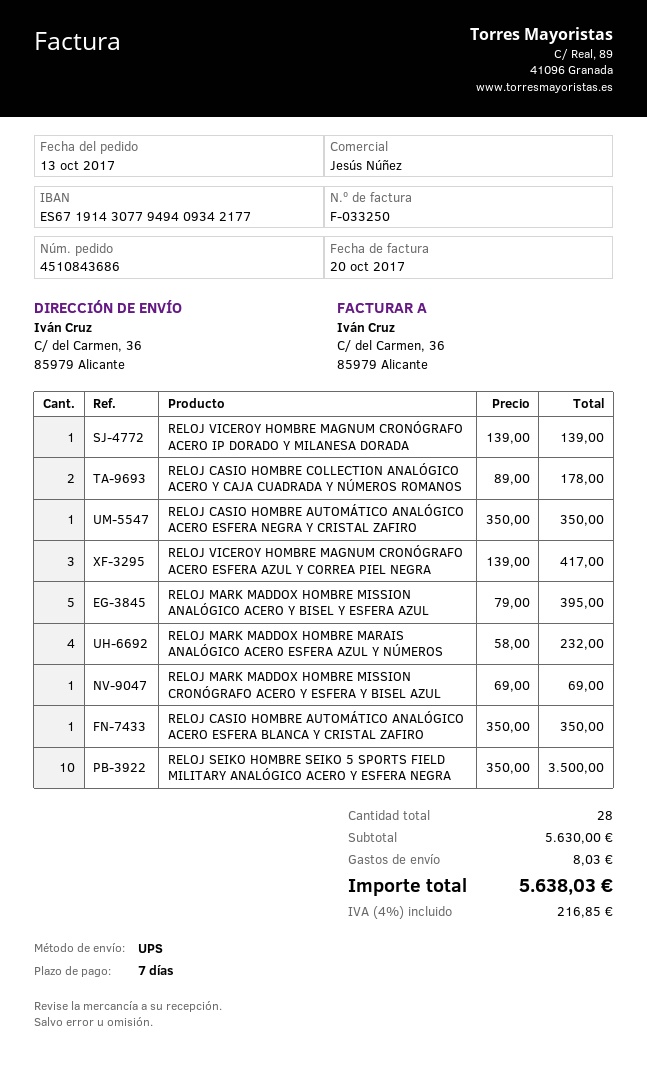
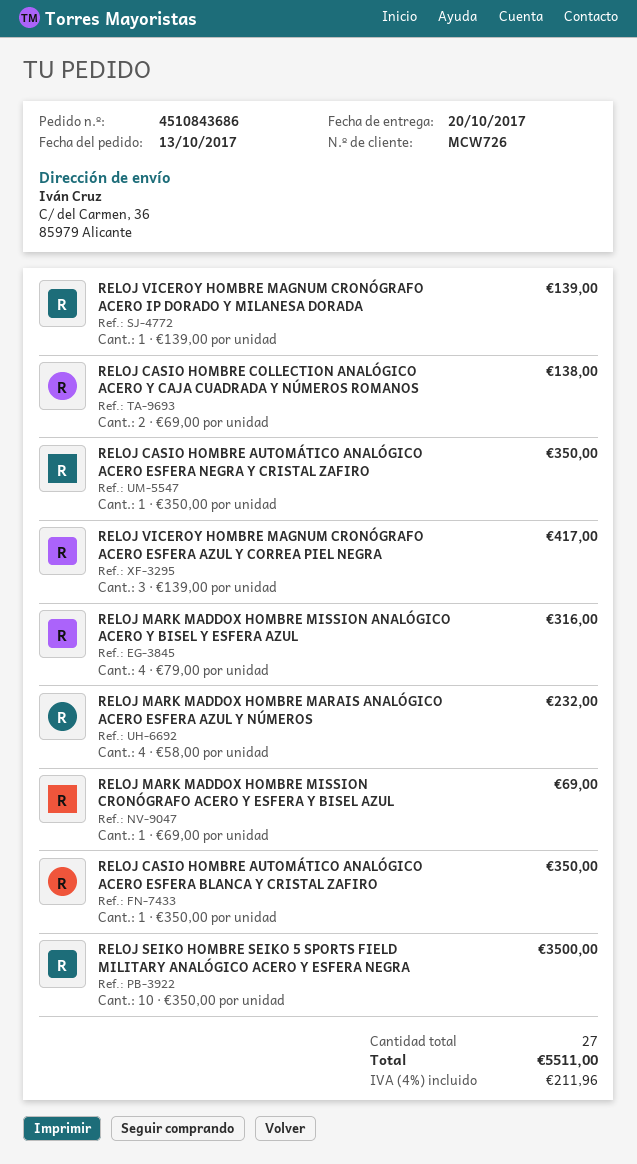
RELOJ CASIO HOMBRE COLLECTION ANALÓGICO ACERO Y CAJA CUADRADA Y NÚMEROS ROMANOS: 2 x 89.00 = 178.00 -> 2 x 69.00 = 138.00
RELOJ MARK MADDOX HOMBRE MISSION ANALÓGICO ACERO Y BISEL Y ESFERA AZUL: 5 x 79.00 = 395.00 -> 4 x 79.00 = 316.00
total quantity: 28 -> 27
shipping: 8.03 -> none
tax: 4% = 216.85 -> 4% = 211.96
total: 5638.03 -> 5511.00

